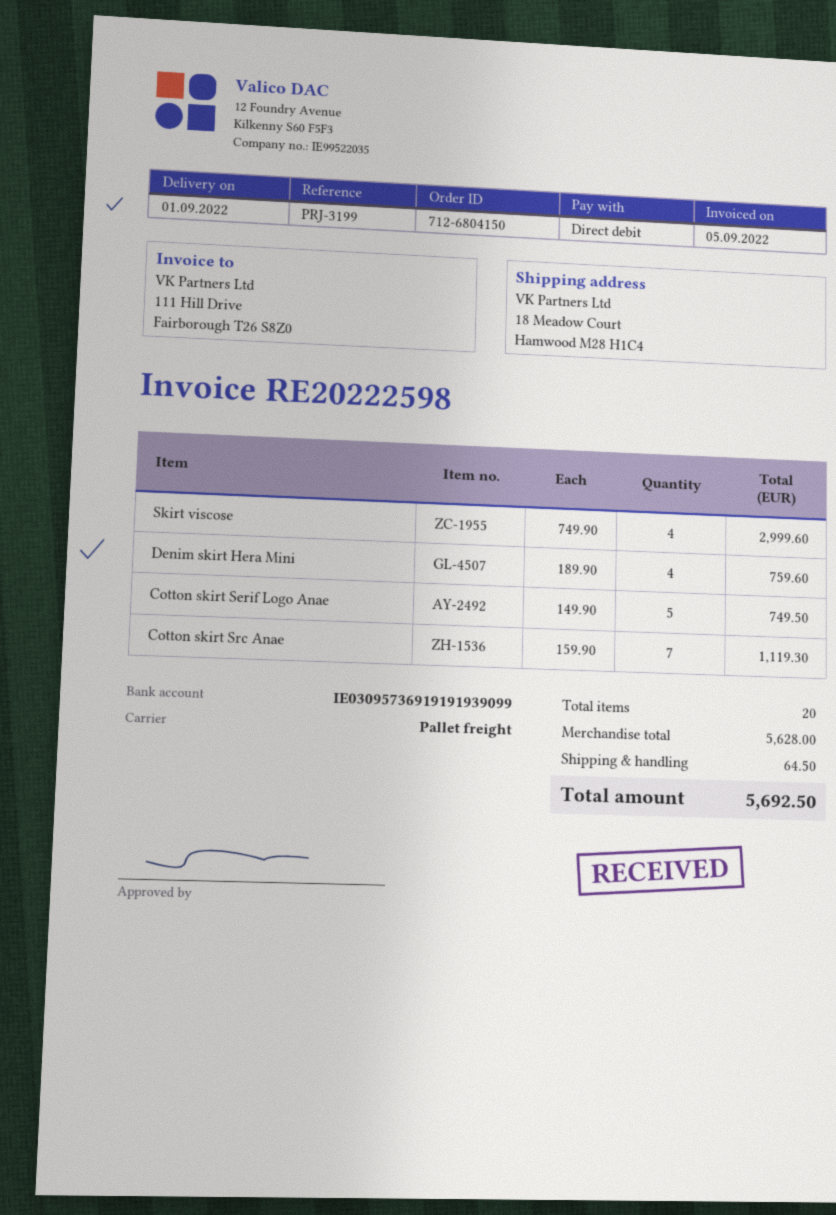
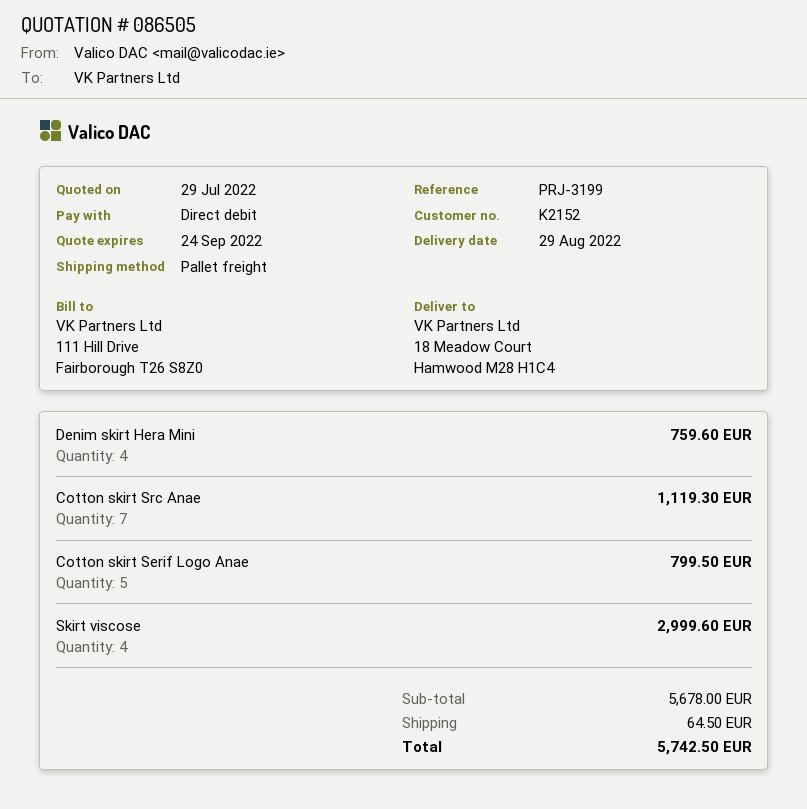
delivery date: 2022-09-01 -> 2022-08-29
Cotton skirt Serif Logo Anae: 5 for 749.50 -> 5 for 799.50
subtotal: 5628.00 -> 5678.00
total: 5692.50 -> 5742.50

